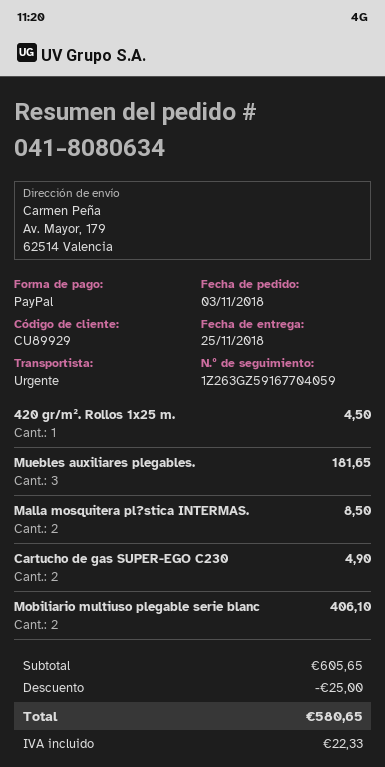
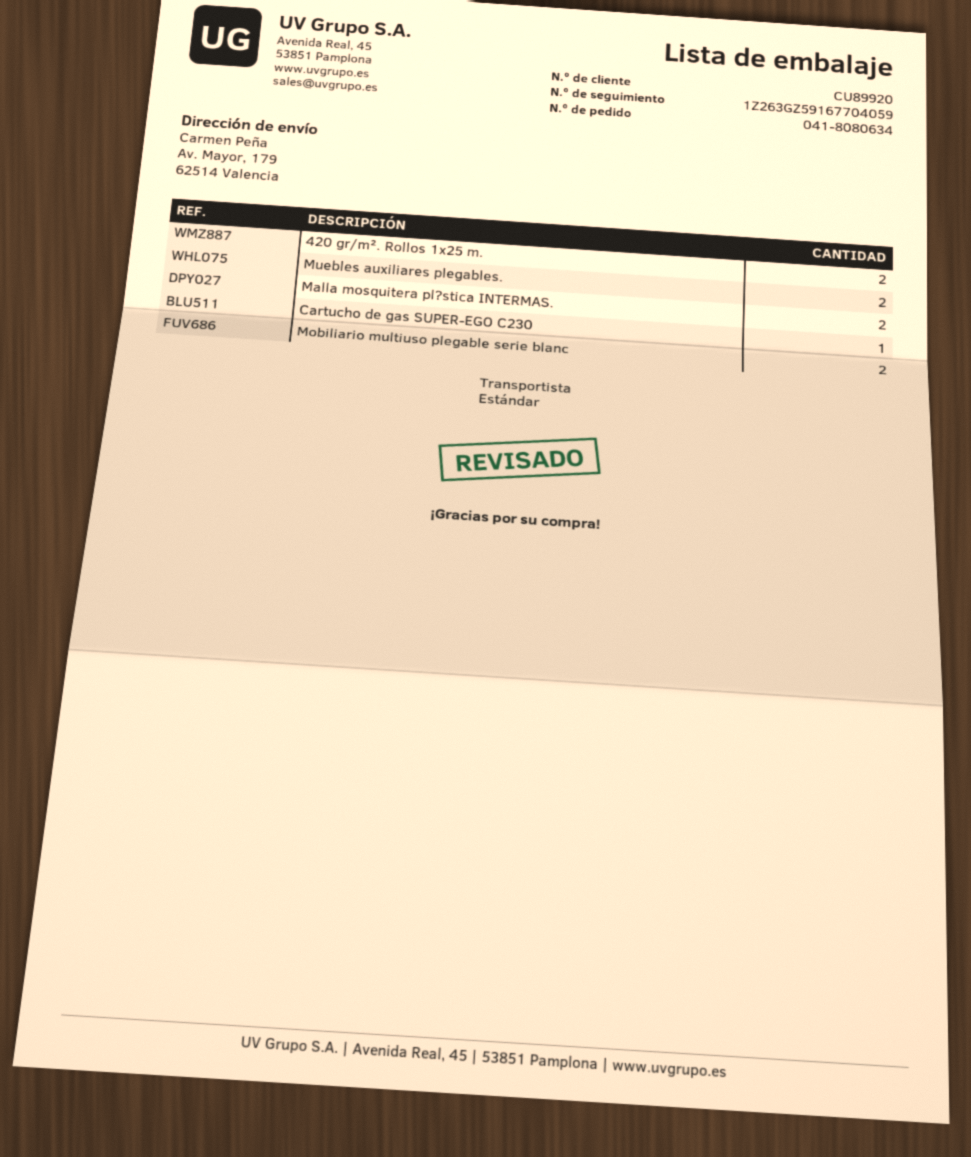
customer number: CU89929 -> CU89920
shipping method: express -> standard
420 gr/m². Rollos 1x25 m.: 1 -> 2
Muebles auxiliares plegables.: 3 -> 2
Cartucho de gas SUPER-EGO C230: 2 -> 1

